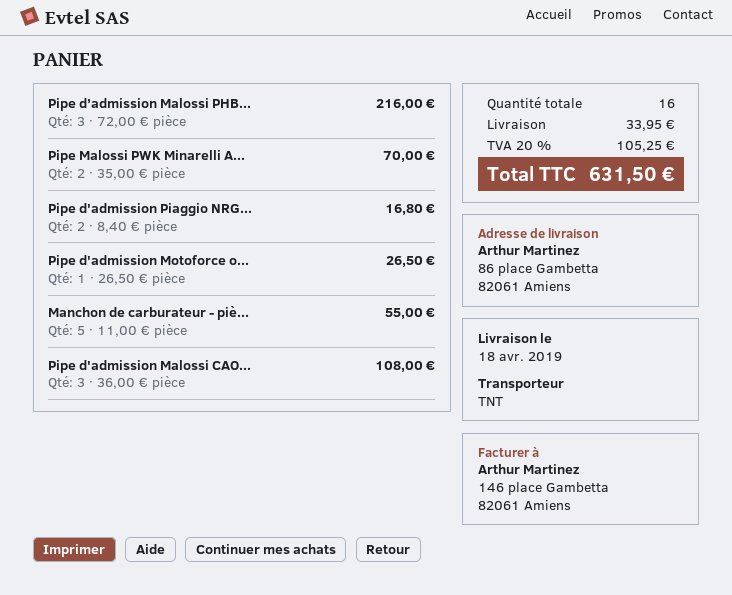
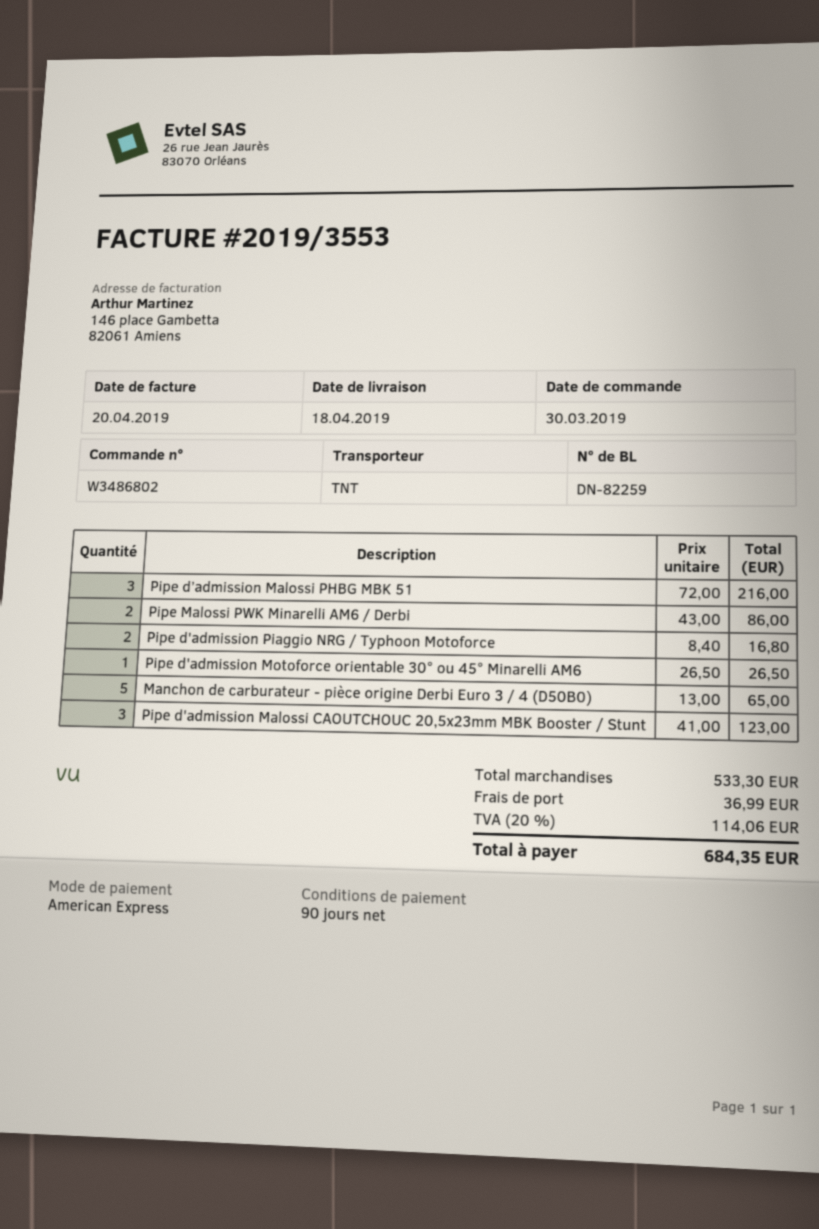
Pipe Malossi PWK Minarelli A...: 2 x 35.00 = 70.00 -> 2 x 43.00 = 86.00
Manchon de carburateur - piè...: 5 x 11.00 = 55.00 -> 5 x 13.00 = 65.00
Pipe d'admission Malossi CAO...: 3 x 36.00 = 108.00 -> 3 x 41.00 = 123.00
shipping: 33.95 -> 36.99
tax: 20% = 105.25 -> 20% = 114.06
total: 631.50 -> 684.35

